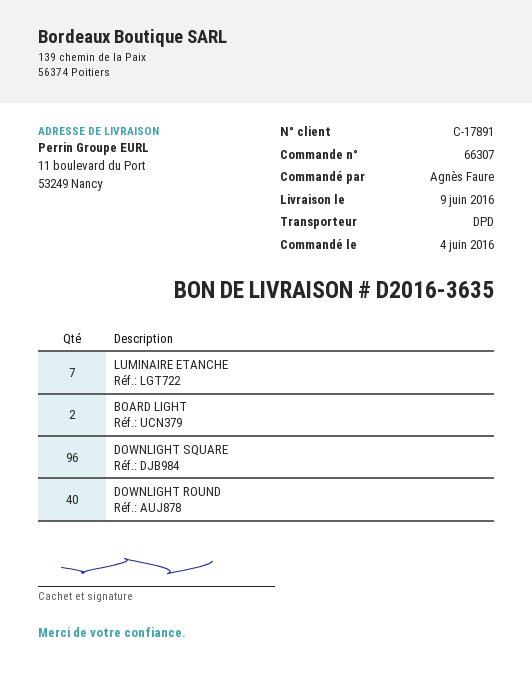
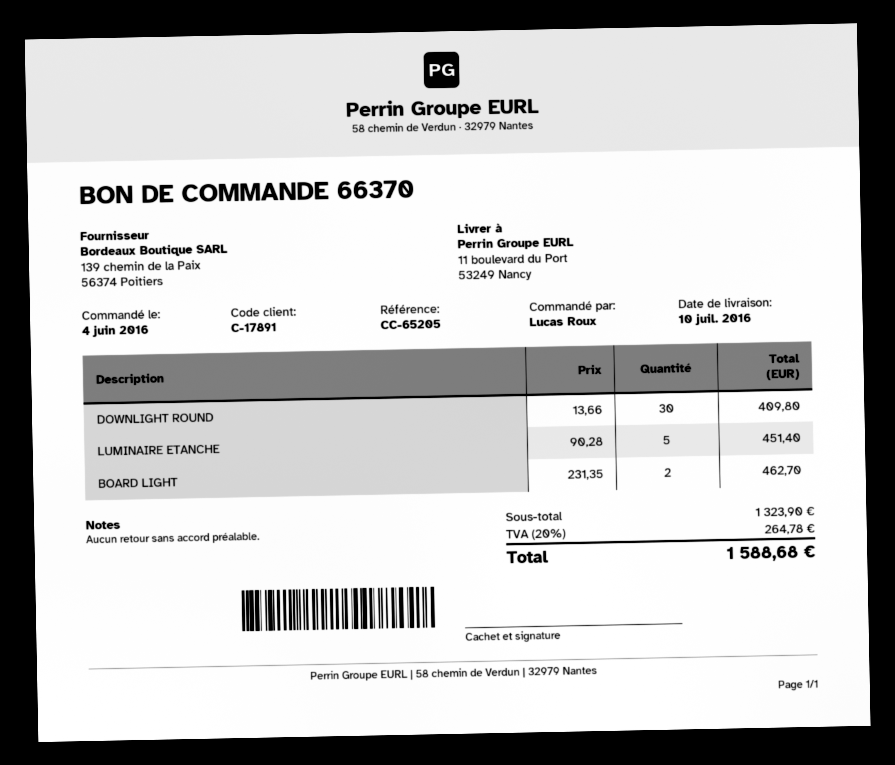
order number: 66307 -> 66370
delivery date: 2016-06-09 -> 2016-07-10
ordered by: Agnès Faure -> Lucas Roux
LUMINAIRE ETANCHE: 7 -> 5
DOWNLIGHT SQUARE: 96 -> none
DOWNLIGHT ROUND: 40 -> 30

